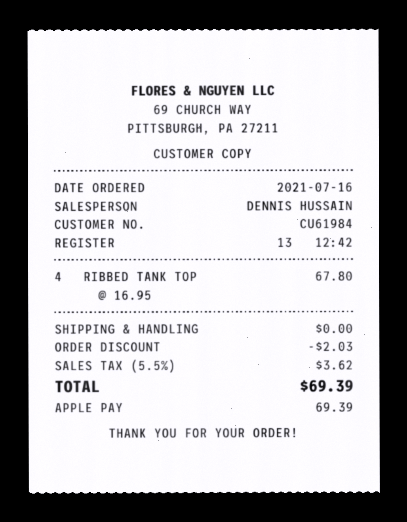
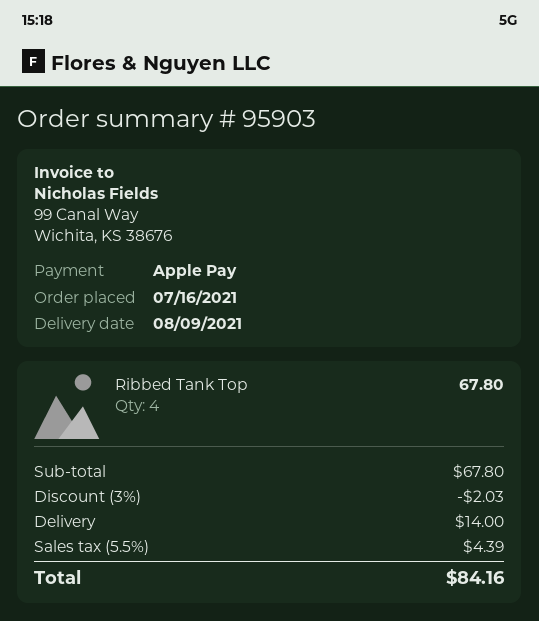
shipping: 0.00 -> 14.00
tax: 5.5% = 3.62 -> 5.5% = 4.39
total: 69.39 -> 84.16

